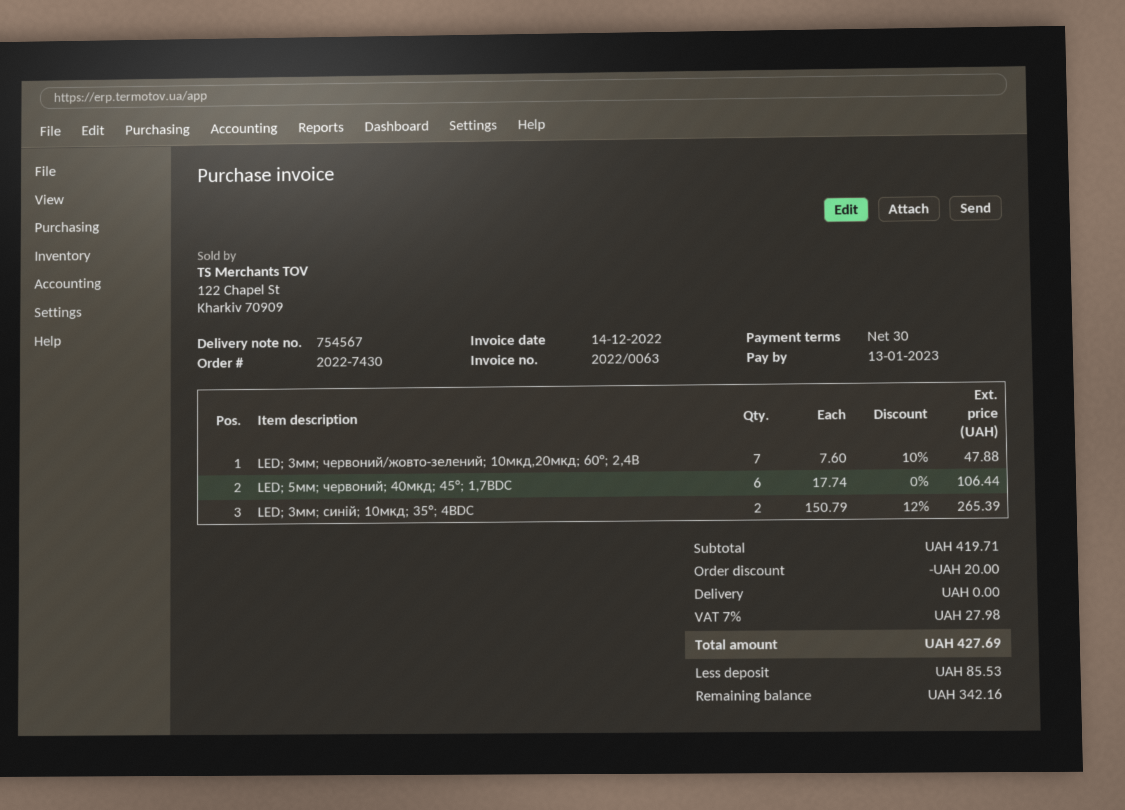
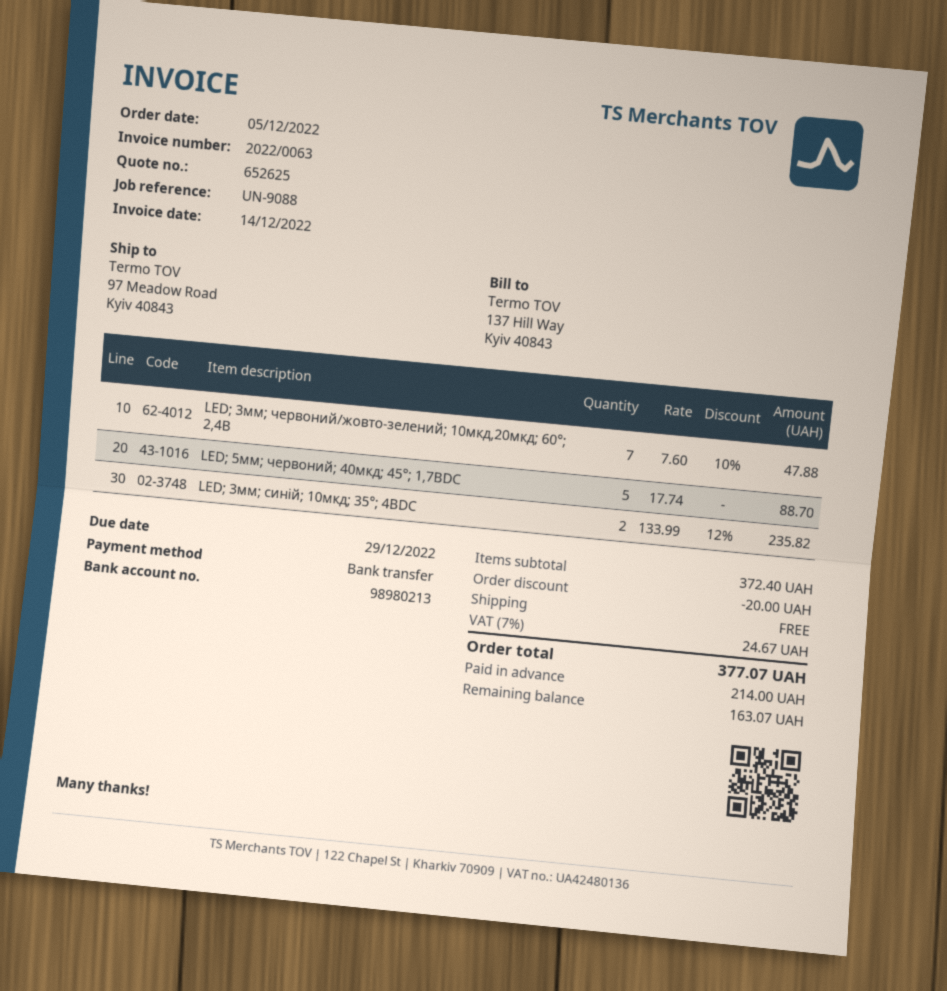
due date: 2023-01-13 -> 2022-12-29
LED; 5мм; червоний; 40мкд; 45°; 1,7ВDC: 6 x 17.74 = 106.44 -> 5 x 17.74 = 88.70
LED; 3мм; синій; 10мкд; 35°; 4ВDC: 2 x 150.79 - 12% = 265.39 -> 2 x 133.99 - 12% = 235.82
subtotal: 419.71 -> 372.40
tax: 7% = 27.98 -> 7% = 24.67
total: 427.69 -> 377.07
deposit: 85.53 -> 214.00
balance: 342.16 -> 163.07

